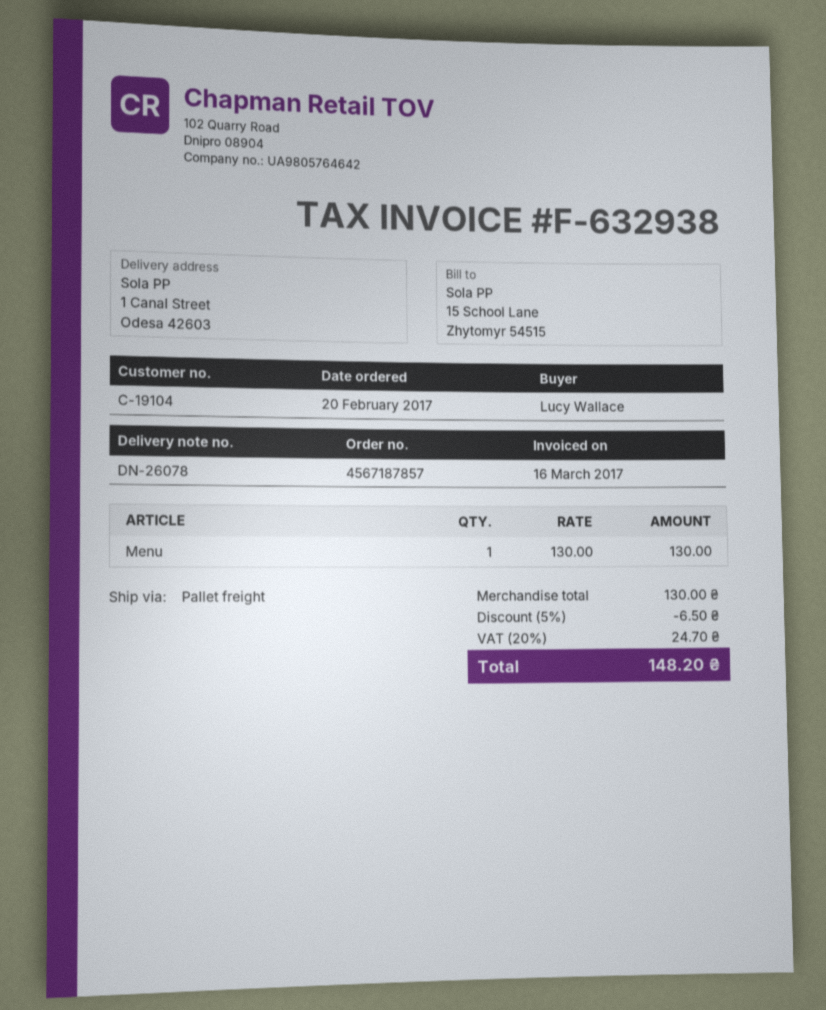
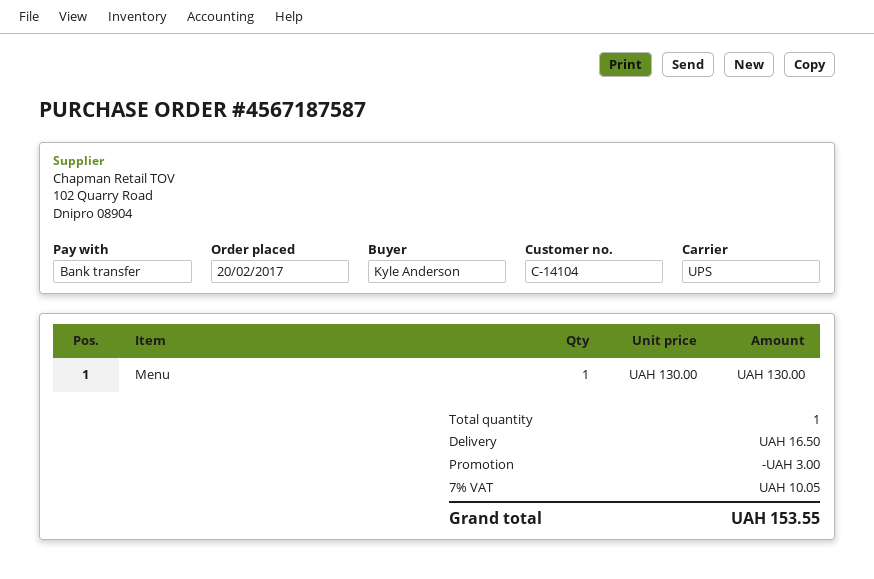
order number: 4567187857 -> 4567187587
customer number: C-19104 -> C-14104
ordered by: Lucy Wallace -> Kyle Anderson
shipping method: pallet freight -> UPS
discount: 6.50 -> 3.00
shipping: none -> 16.50
tax: 20% = 24.70 -> 7% = 10.05
total: 148.20 -> 153.55

